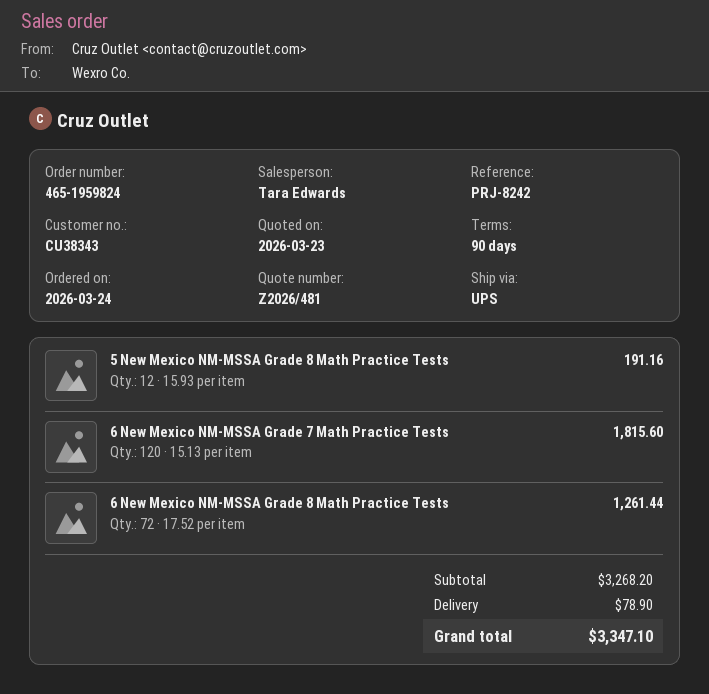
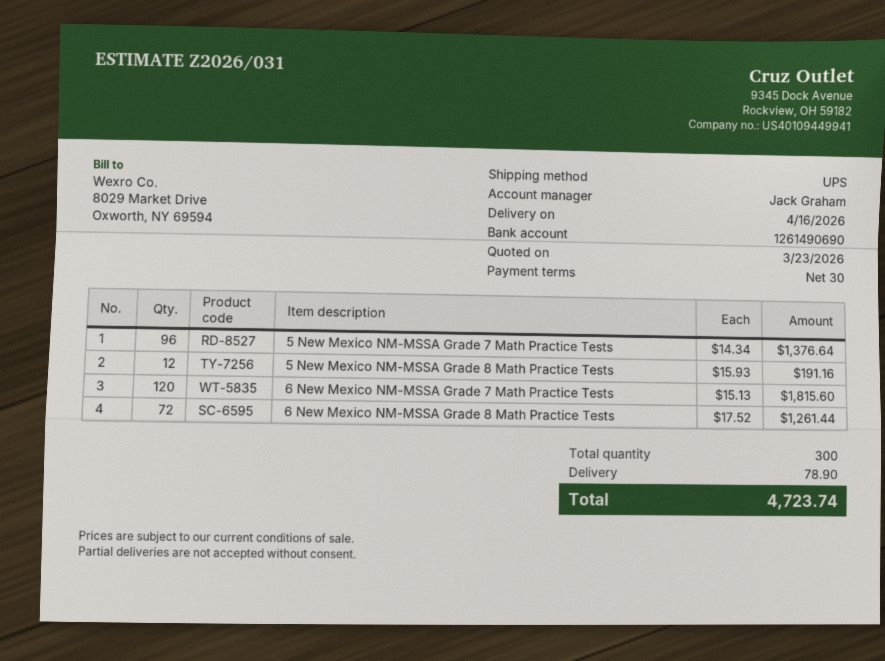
quote number: Z2026/481 -> Z2026/031
payment terms: 90 days -> 30 days
sales rep: Tara Edwards -> Jack Graham
5 New Mexico NM-MSSA Grade 7 Math Practice Tests: none -> 96 x 14.34 = 1376.64
total: 3347.10 -> 4723.74

